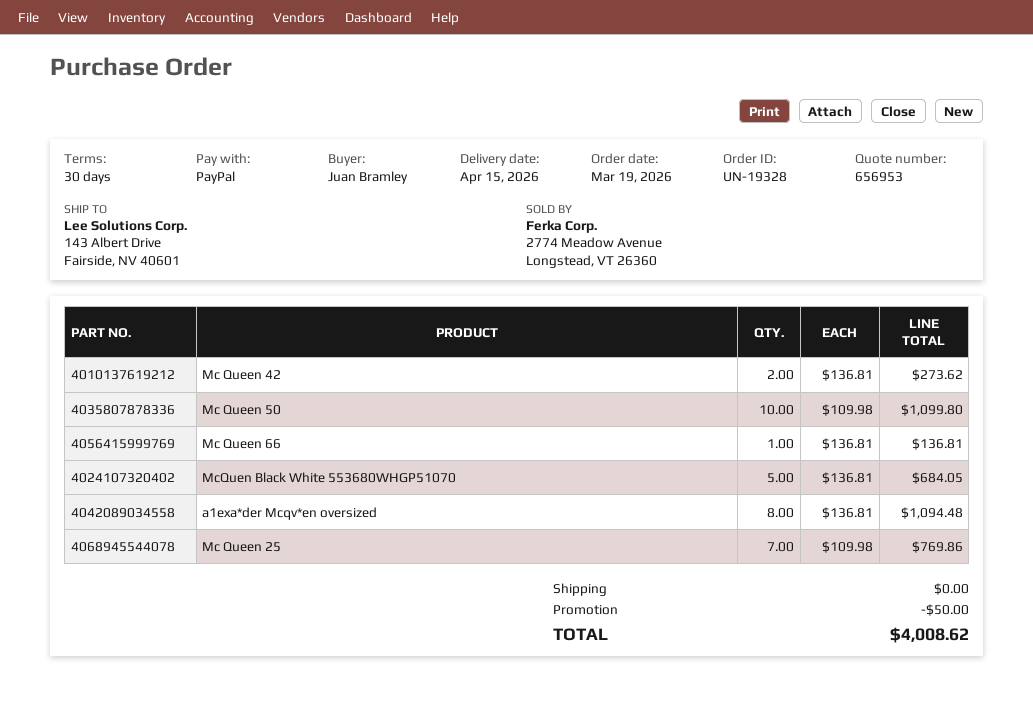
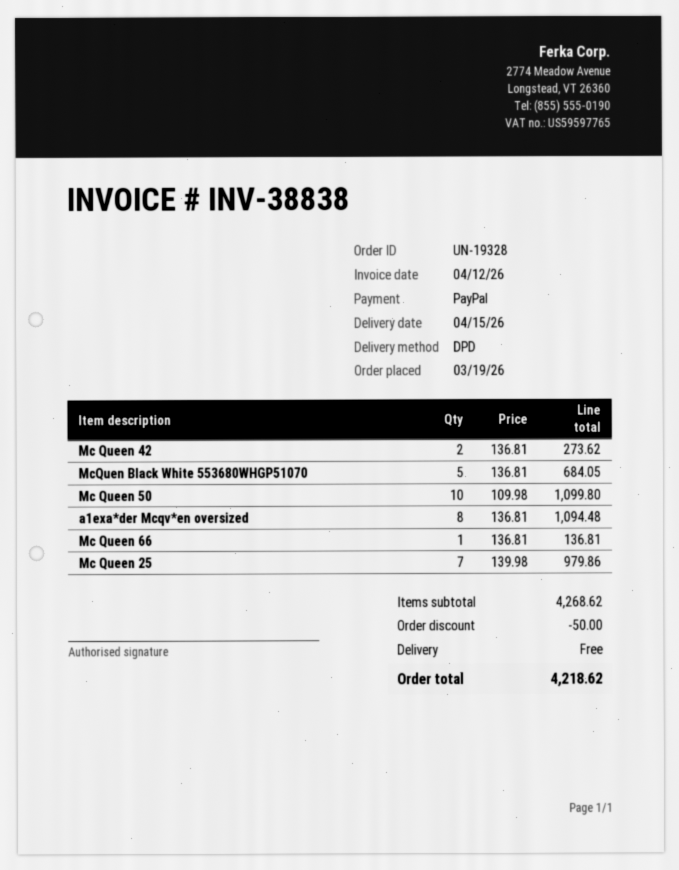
Mc Queen 25: 7 x 109.98 = 769.86 -> 7 x 139.98 = 979.86
total: 4008.62 -> 4218.62

